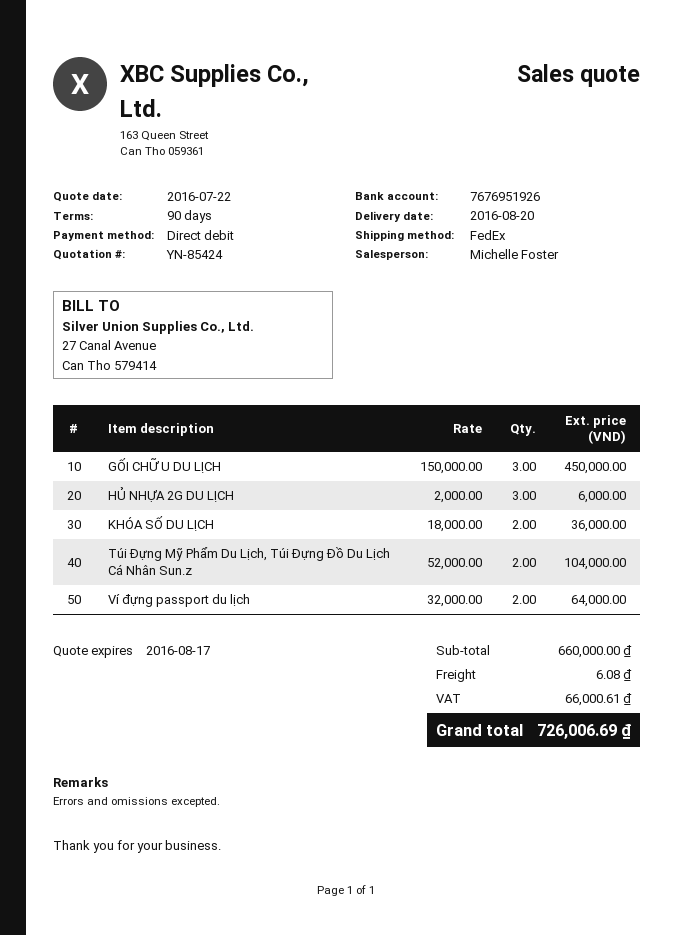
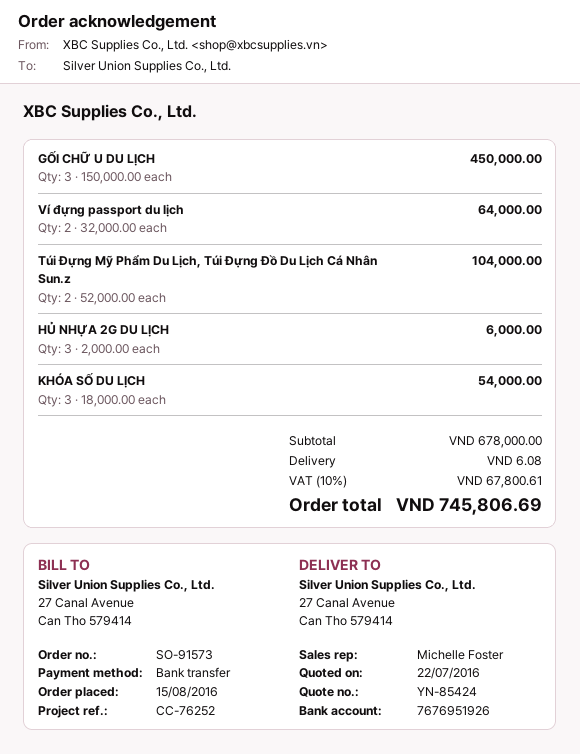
payment method: direct debit -> bank transfer
KHÓA SỐ DU LỊCH: 2 x 18000.00 = 36000.00 -> 3 x 18000.00 = 54000.00
subtotal: 660000.00 -> 678000.00
tax: 66000.61 -> 67800.61
total: 726006.69 -> 745806.69

